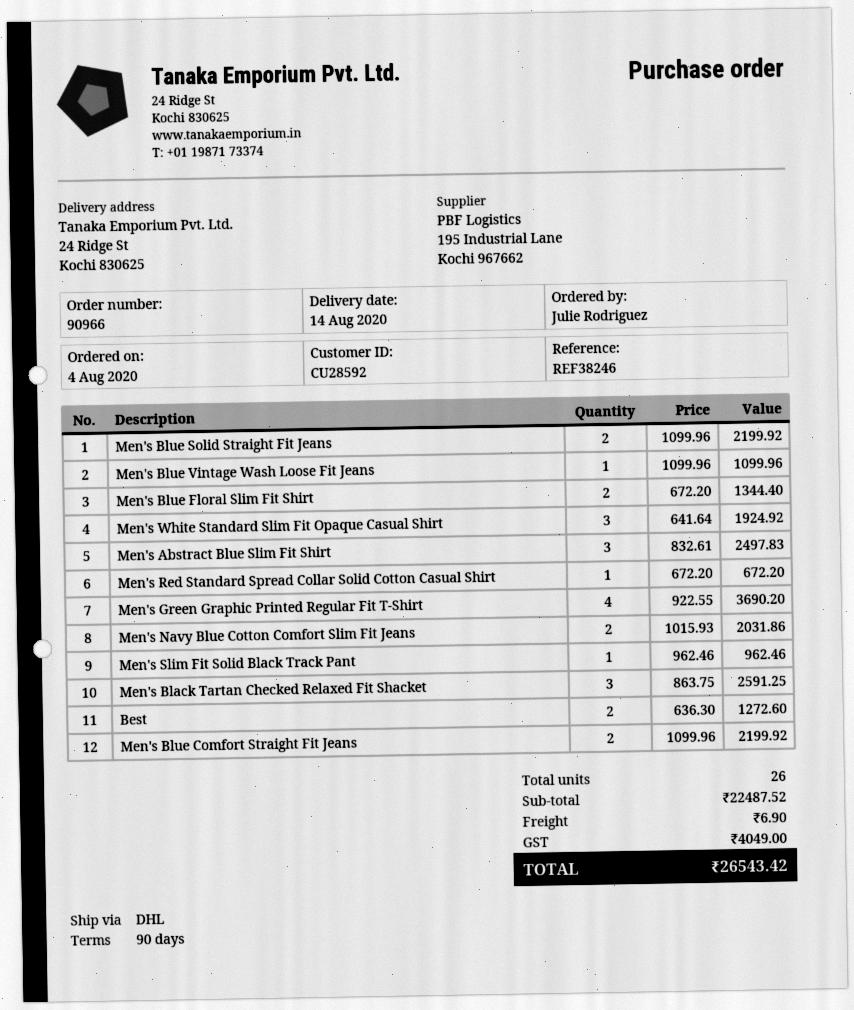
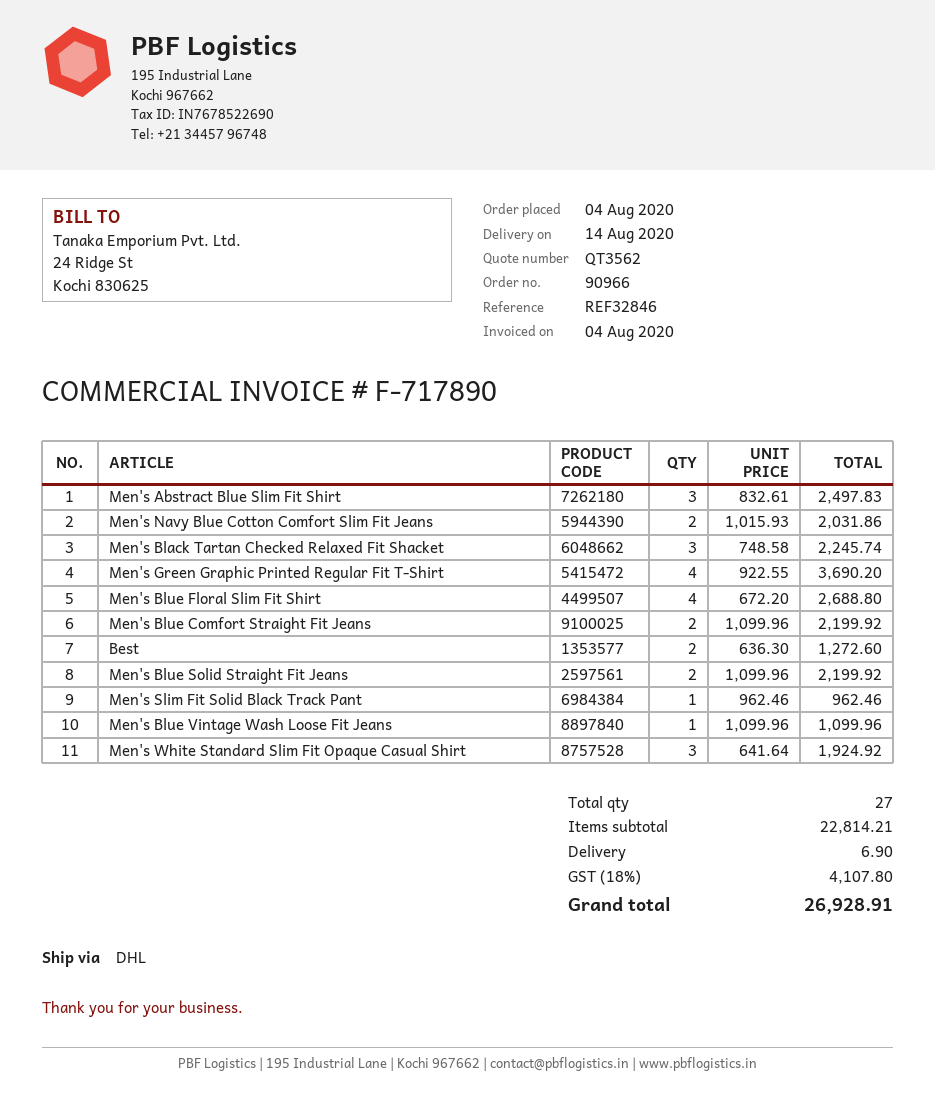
reference: REF38246 -> REF32846
Men's Blue Floral Slim Fit Shirt: 2 x 672.20 = 1344.40 -> 4 x 672.20 = 2688.80
Men's Red Standard Spread Collar Solid Cotton Casual Shirt: 1 x 672.20 = 672.20 -> none
Men's Black Tartan Checked Relaxed Fit Shacket: 3 x 863.75 = 2591.25 -> 3 x 748.58 = 2245.74
total quantity: 26 -> 27
subtotal: 22487.52 -> 22814.21
tax: 4049.00 -> 4107.80
total: 26543.42 -> 26928.91

